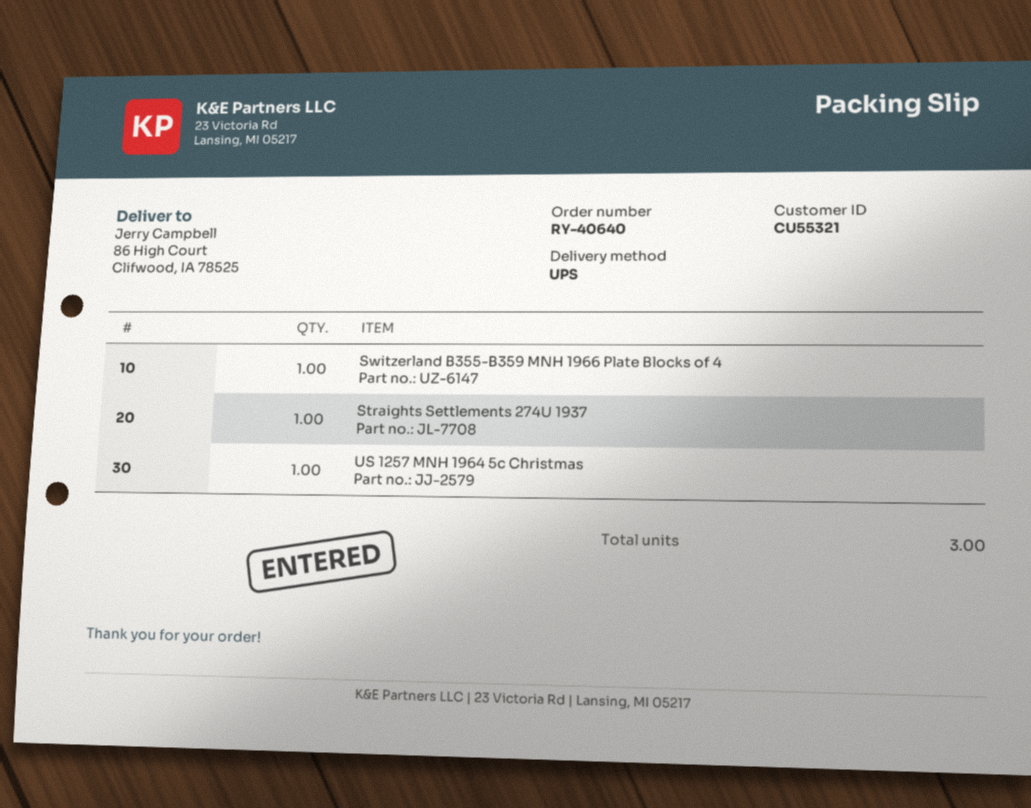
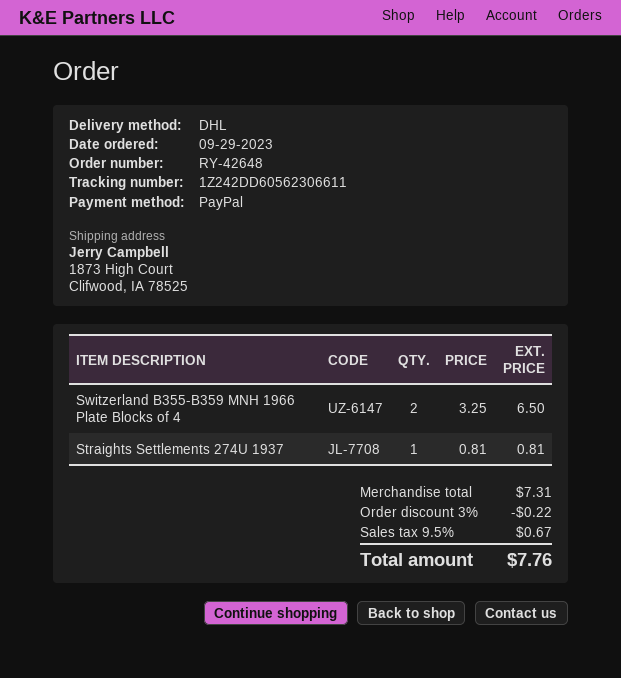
order number: RY-40640 -> RY-42648
shipping method: UPS -> DHL
ship to: 86 High Court, Clifwood, IA 78525 -> 1873 High Court, Clifwood, IA 78525
Switzerland B355-B359 MNH 1966 Plate Blocks of 4: 1 -> 2
US 1257 MNH 1964 5c Christmas: 1 -> none

